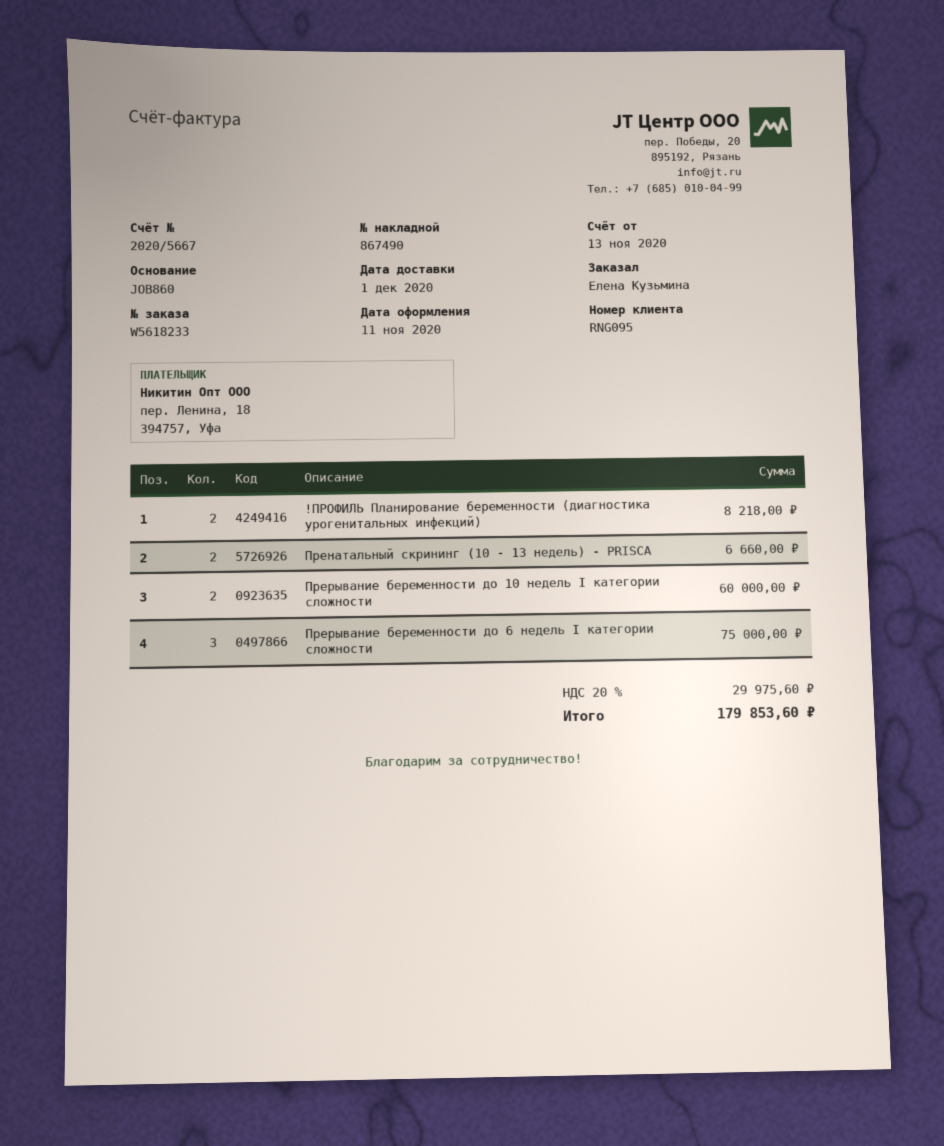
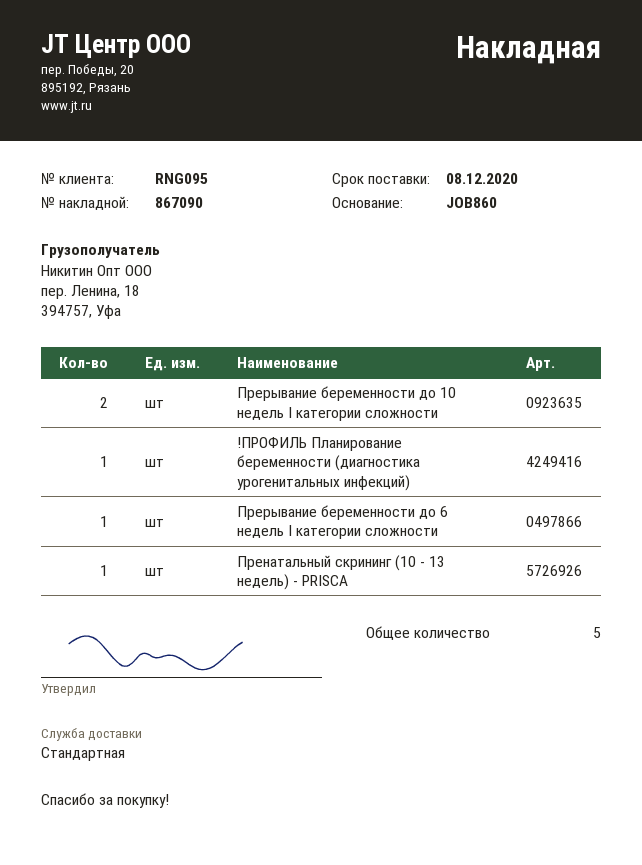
delivery note number: 867490 -> 867090
delivery date: 2020-12-01 -> 2020-12-08
!ПРОФИЛЬ Планирование беременности (диагностика урогенитальных инфекций): 2 -> 1
Пренатальный скрининг (10 - 13 недель) - PRISCA: 2 -> 1
Прерывание беременности до 6 недель I категории сложности: 3 -> 1

